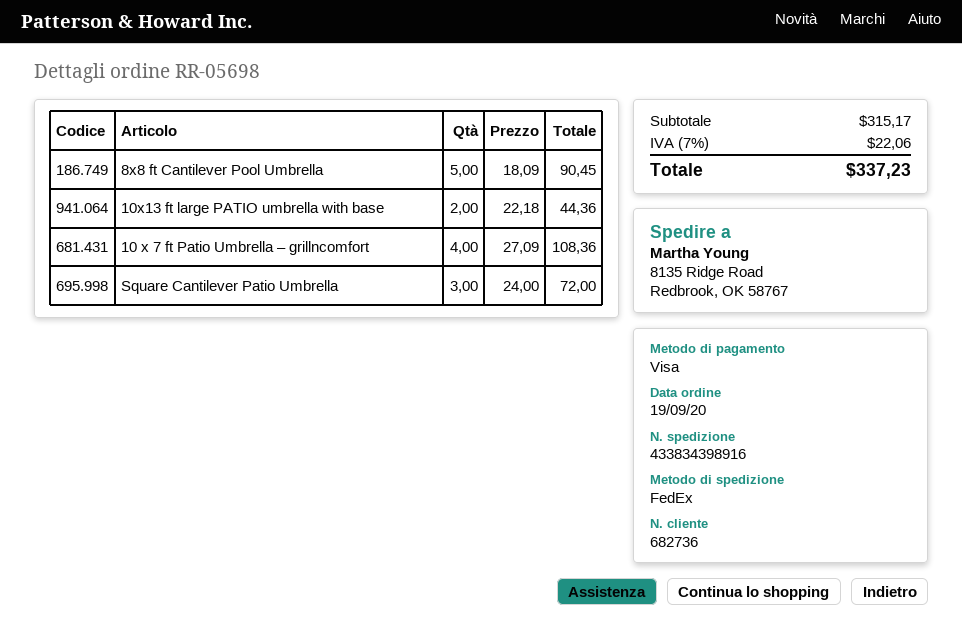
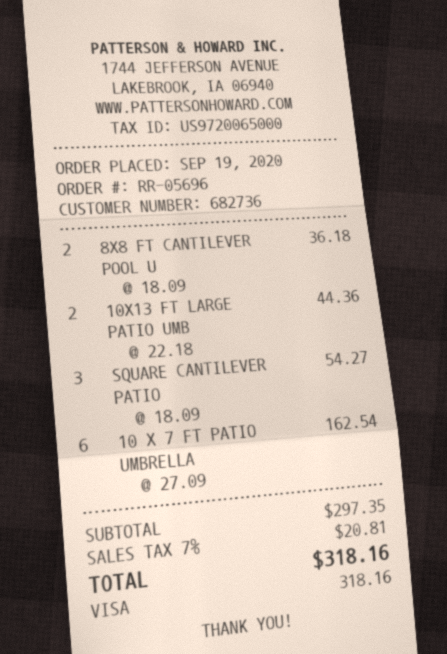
order number: RR-05698 -> RR-05696
8x8 ft Cantilever Pool Umbrella: 5 x 18.09 = 90.45 -> 2 x 18.09 = 36.18
10 x 7 ft Patio Umbrella – grillncomfort: 4 x 27.09 = 108.36 -> 6 x 27.09 = 162.54
Square Cantilever Patio Umbrella: 3 x 24.00 = 72.00 -> 3 x 18.09 = 54.27
subtotal: 315.17 -> 297.35
tax: 7% = 22.06 -> 7% = 20.81
total: 337.23 -> 318.16

